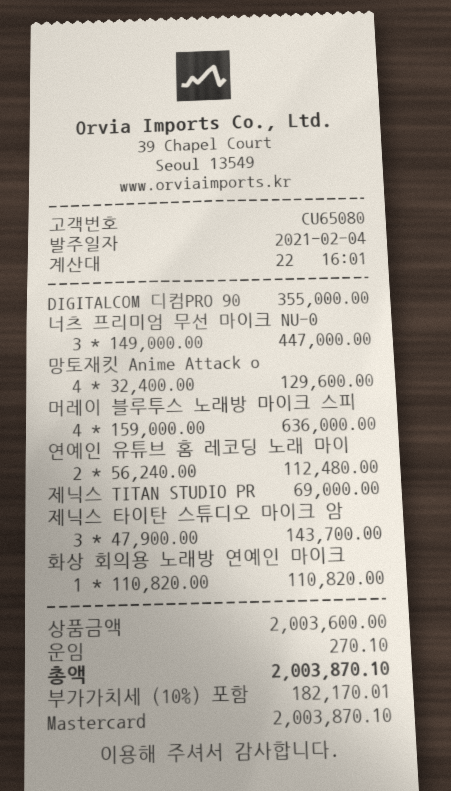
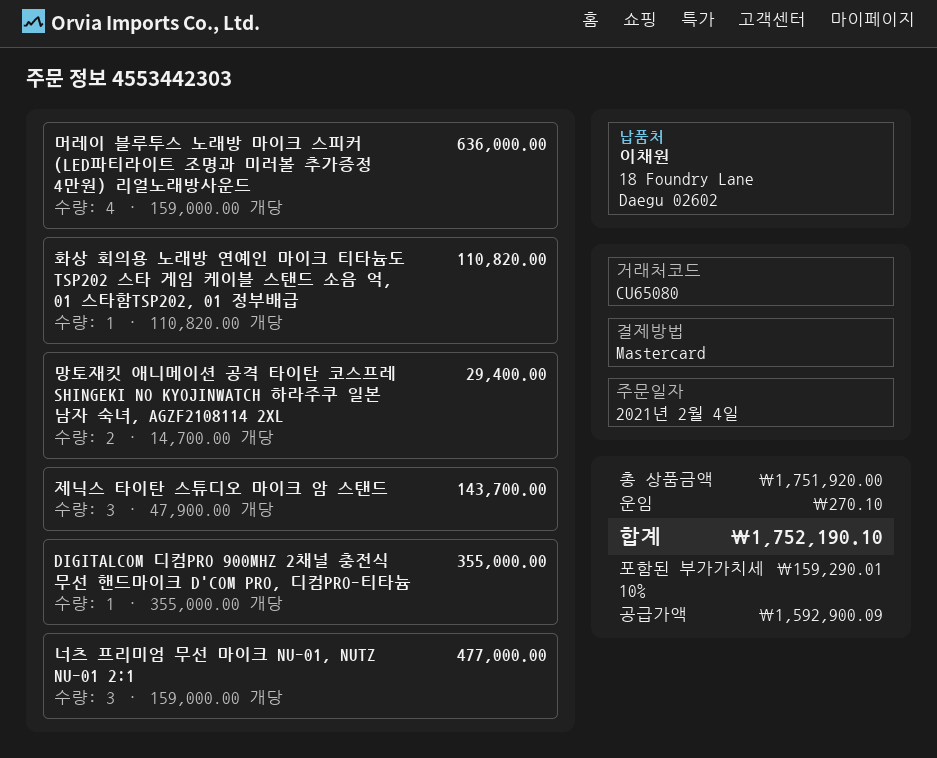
너츠 프리미엄 무선 마이크 NU-0: 3 x 149000.00 = 447000.00 -> 3 x 159000.00 = 477000.00
망토재킷 Anime Attack o: 4 x 32400.00 = 129600.00 -> none
연예인 유튜브 홈 레코딩 노래 마이: 2 x 56240.00 = 112480.00 -> none
제닉스 TITAN STUDIO PR: 1 x 69000.00 = 69000.00 -> none
망토재킷 애니메이션 공격 타이탄 코스프레 SHINGEKI NO KYOJINWATCH 하라주쿠 일본 남자 숙녀, AGZF2108114 2XL: none -> 2 x 14700.00 = 29400.00
subtotal: 2003600.00 -> 1751920.00
tax: 10% = 182170.01 -> 10% = 159290.01
total: 2003870.10 -> 1752190.10

